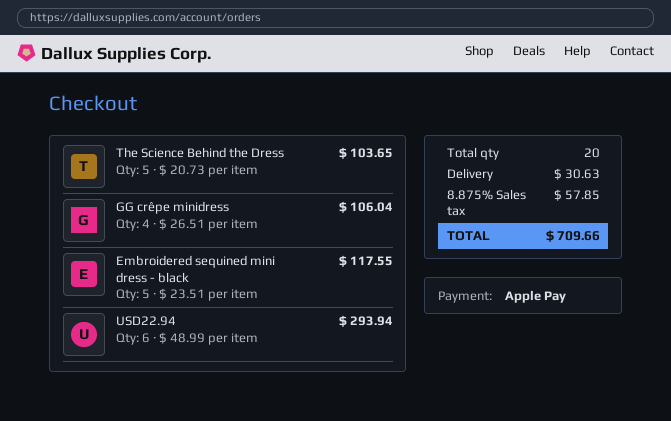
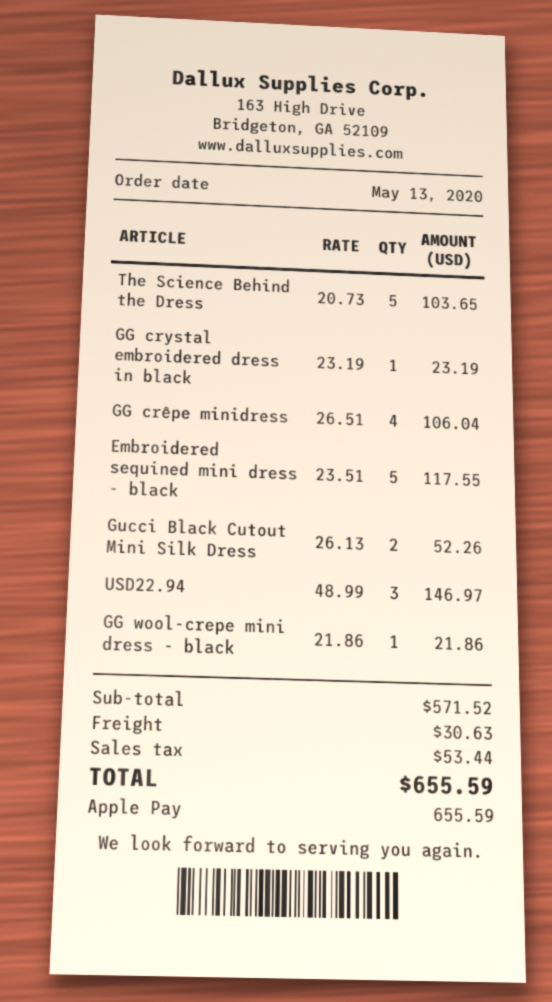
USD22.94: 6 x 48.99 = 293.94 -> 3 x 48.99 = 146.97
GG crystal embroidered dress in black: none -> 1 x 23.19 = 23.19
Gucci Black Cutout Mini Silk Dress: none -> 2 x 26.13 = 52.26
GG wool-crepe mini dress - black: none -> 1 x 21.86 = 21.86
tax: 57.85 -> 53.44
total: 709.66 -> 655.59

